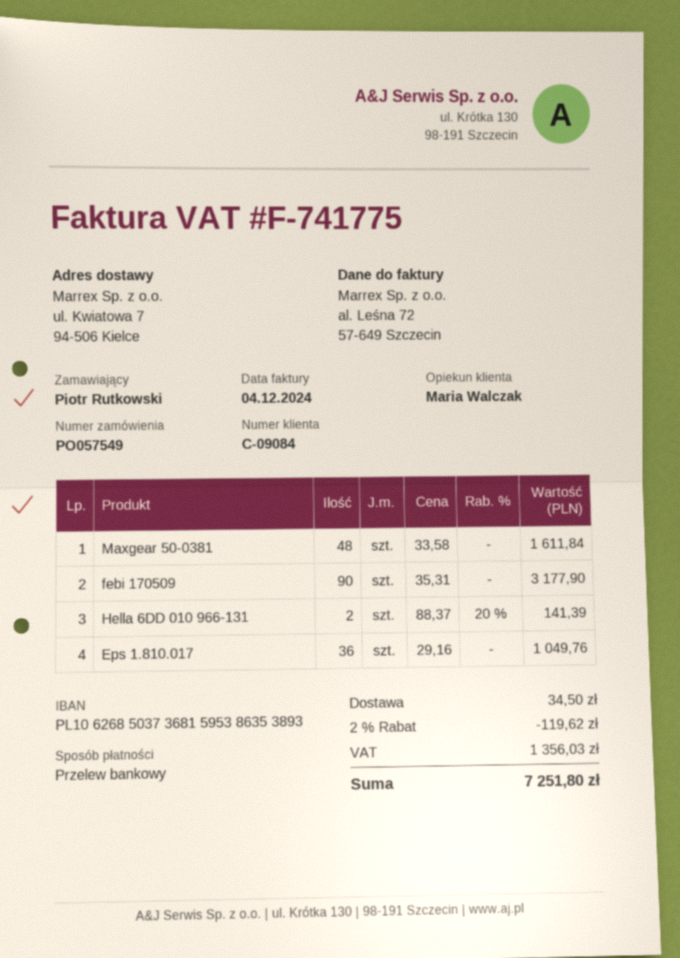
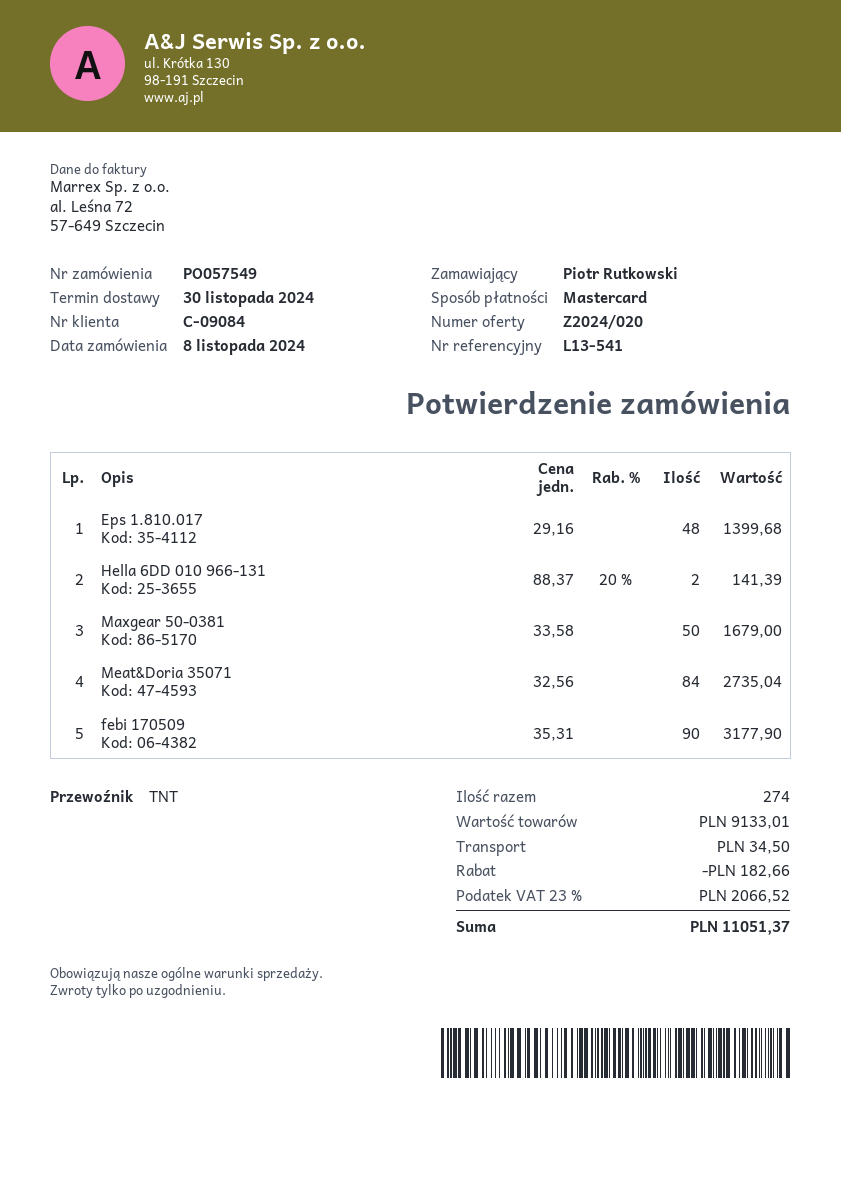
payment method: bank transfer -> Mastercard
Maxgear 50-0381: 48 x 33.58 = 1611.84 -> 50 x 33.58 = 1679.00
Eps 1.810.017: 36 x 29.16 = 1049.76 -> 48 x 29.16 = 1399.68
Meat&Doria 35071: none -> 84 x 32.56 = 2735.04
discount: 119.62 -> 182.66
tax: 1356.03 -> 2066.52
total: 7251.80 -> 11051.37

